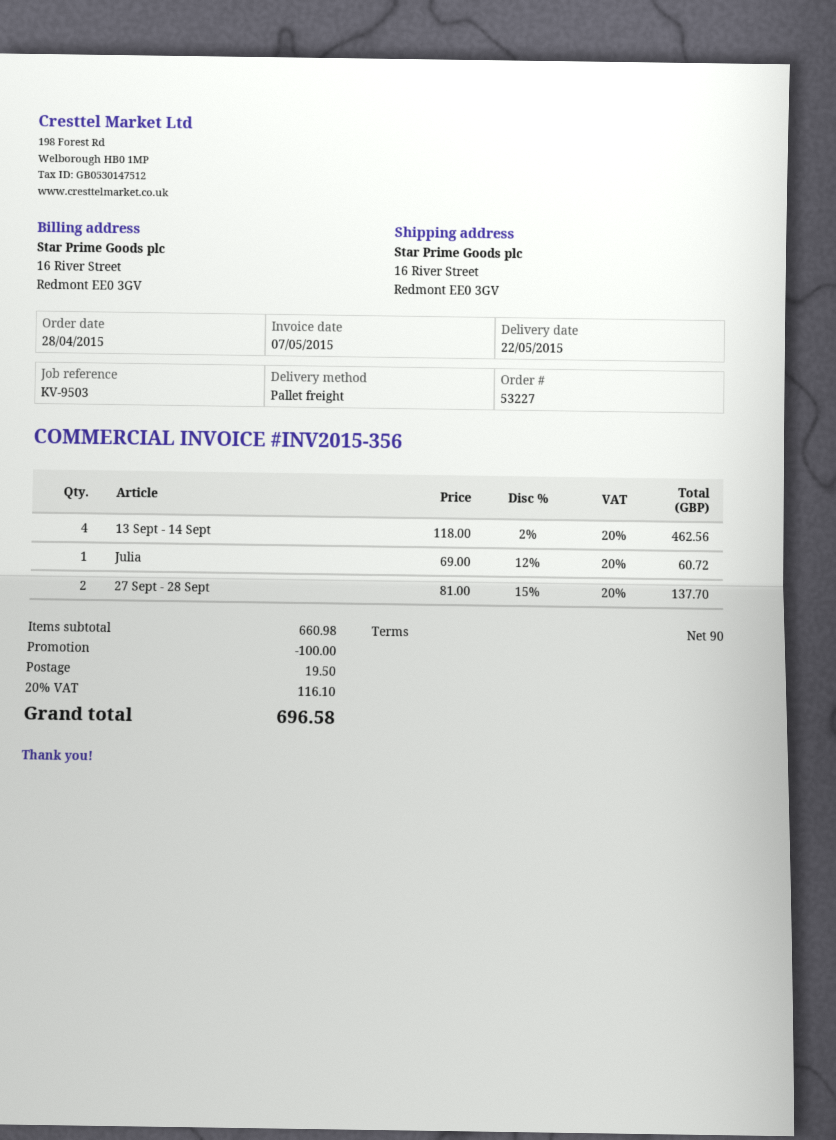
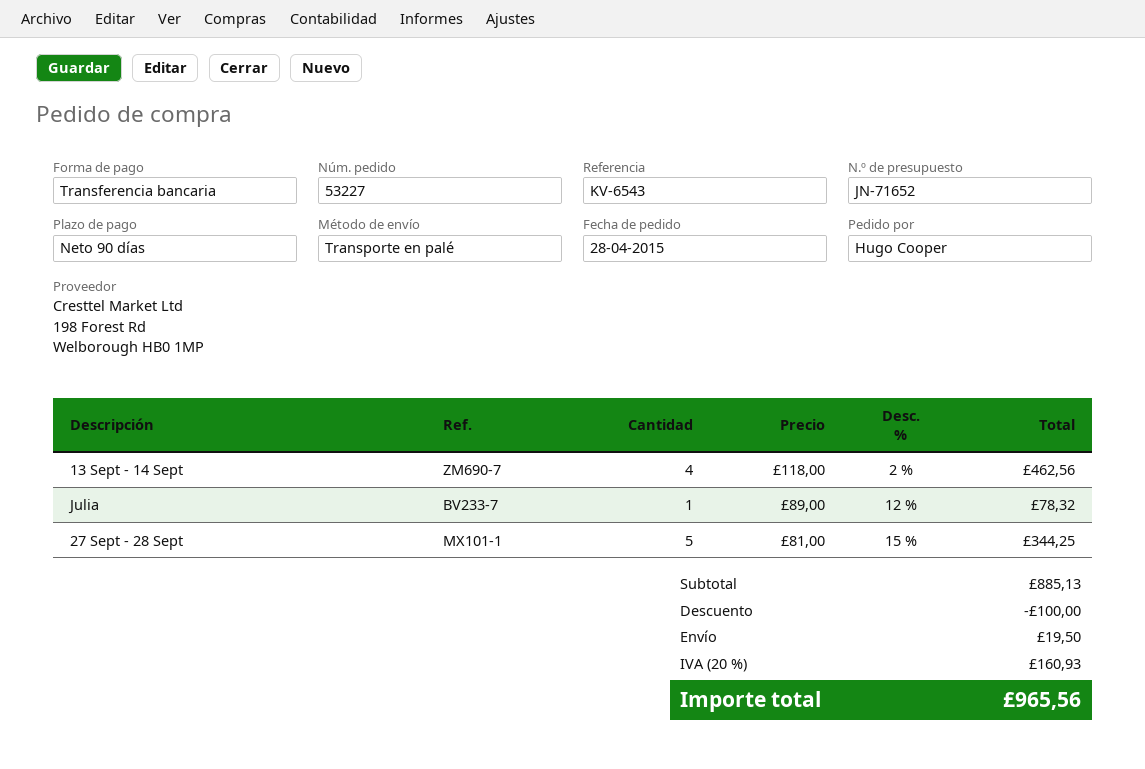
reference: KV-9503 -> KV-6543
Julia: 1 x 69.00 - 12% = 60.72 -> 1 x 89.00 - 12% = 78.32
27 Sept - 28 Sept: 2 x 81.00 - 15% = 137.70 -> 5 x 81.00 - 15% = 344.25
subtotal: 660.98 -> 885.13
tax: 20% = 116.10 -> 20% = 160.93
total: 696.58 -> 965.56

